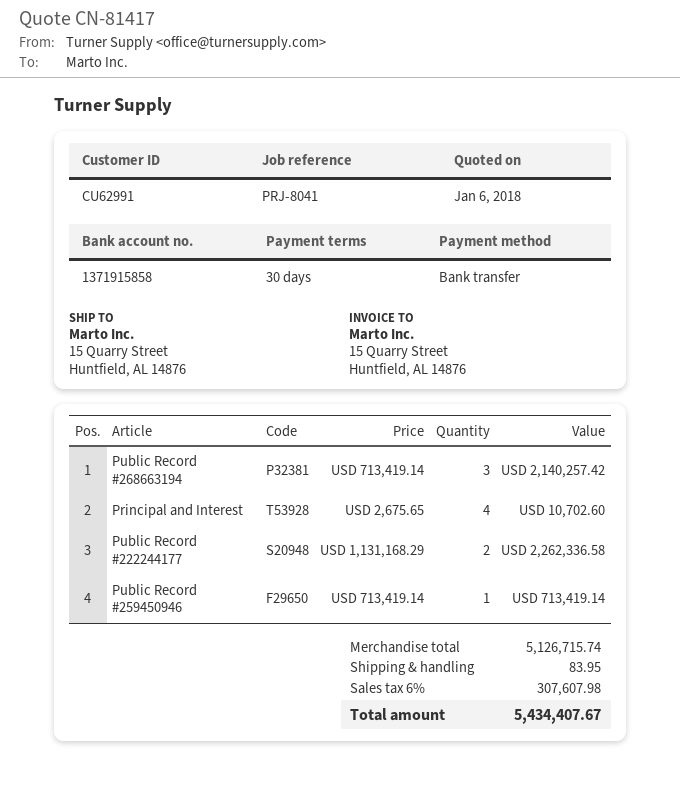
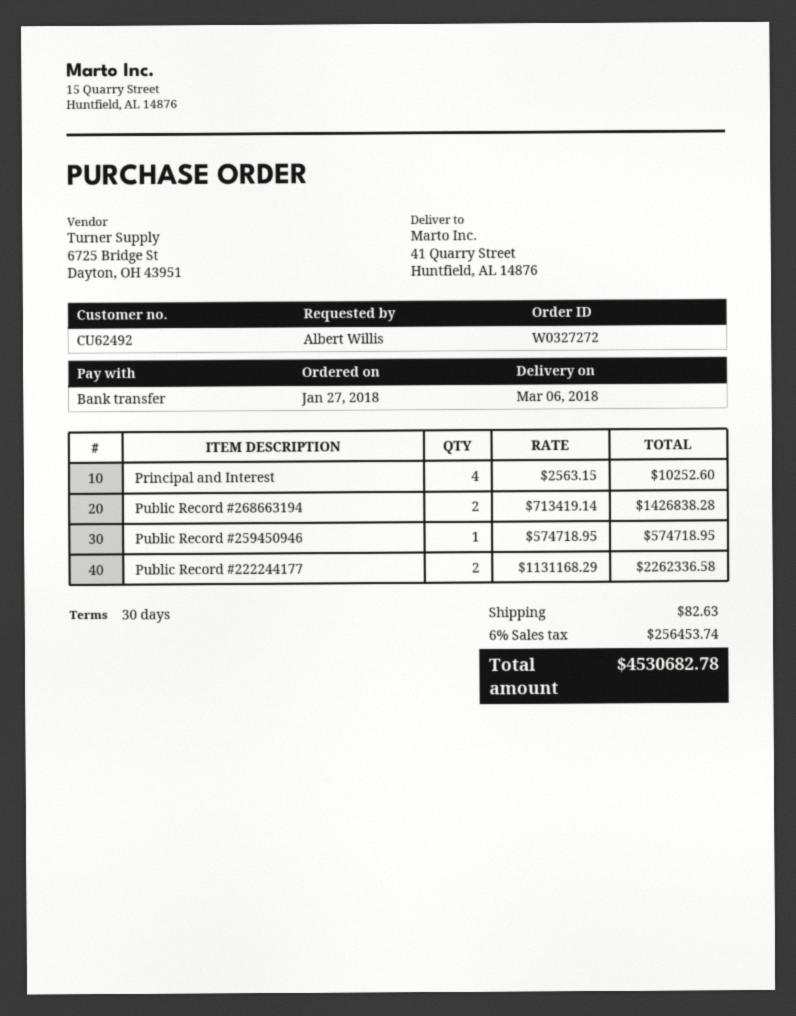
customer number: CU62991 -> CU62492
ship to: 15 Quarry Street, Huntfield, AL 14876 -> 41 Quarry Street, Huntfield, AL 14876
Public Record #268663194: 3 x 713419.14 = 2140257.42 -> 2 x 713419.14 = 1426838.28
Principal and Interest: 4 x 2675.65 = 10702.60 -> 4 x 2563.15 = 10252.60
Public Record #259450946: 1 x 713419.14 = 713419.14 -> 1 x 574718.95 = 574718.95
shipping: 83.95 -> 82.63
tax: 6% = 307607.98 -> 6% = 256453.74
total: 5434407.67 -> 4530682.78

